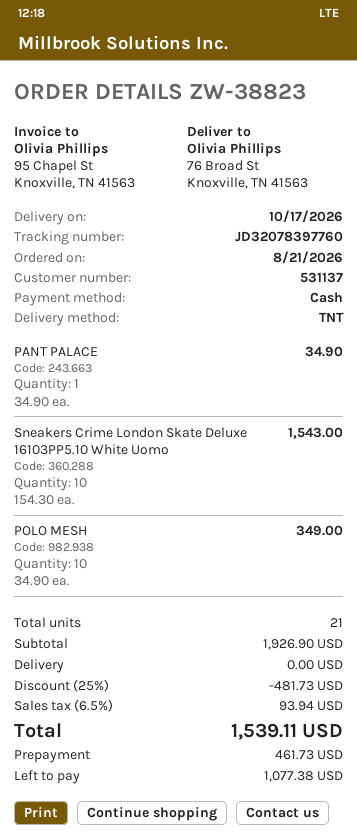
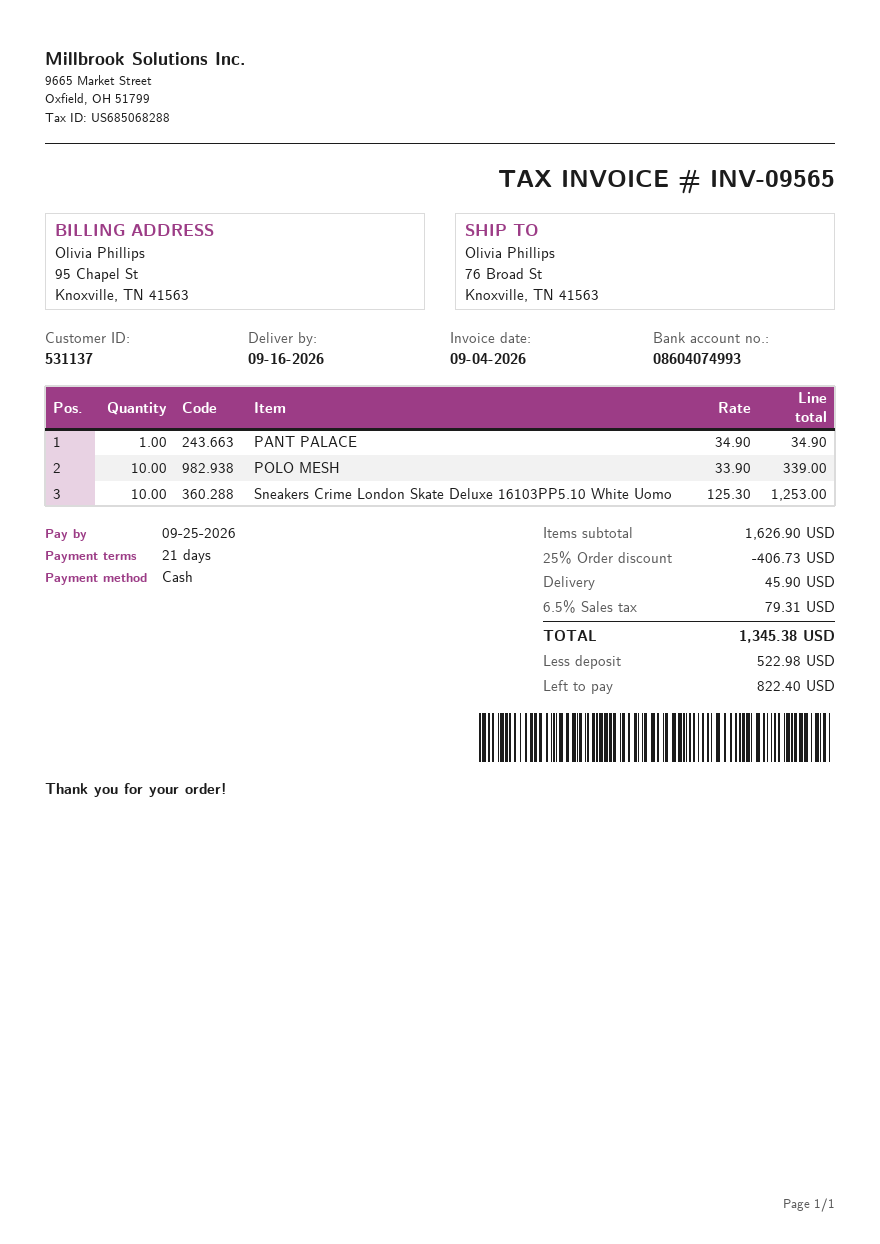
delivery date: 2026-10-17 -> 2026-09-16
Sneakers Crime London Skate Deluxe 16103PP5.10 White Uomo: 10 x 154.30 = 1543.00 -> 10 x 125.30 = 1253.00
POLO MESH: 10 x 34.90 = 349.00 -> 10 x 33.90 = 339.00
subtotal: 1926.90 -> 1626.90
discount: 25% = 481.73 -> 25% = 406.73
shipping: 0.00 -> 45.90
tax: 6.5% = 93.94 -> 6.5% = 79.31
total: 1539.11 -> 1345.38
deposit: 461.73 -> 522.98
balance: 1077.38 -> 822.40

